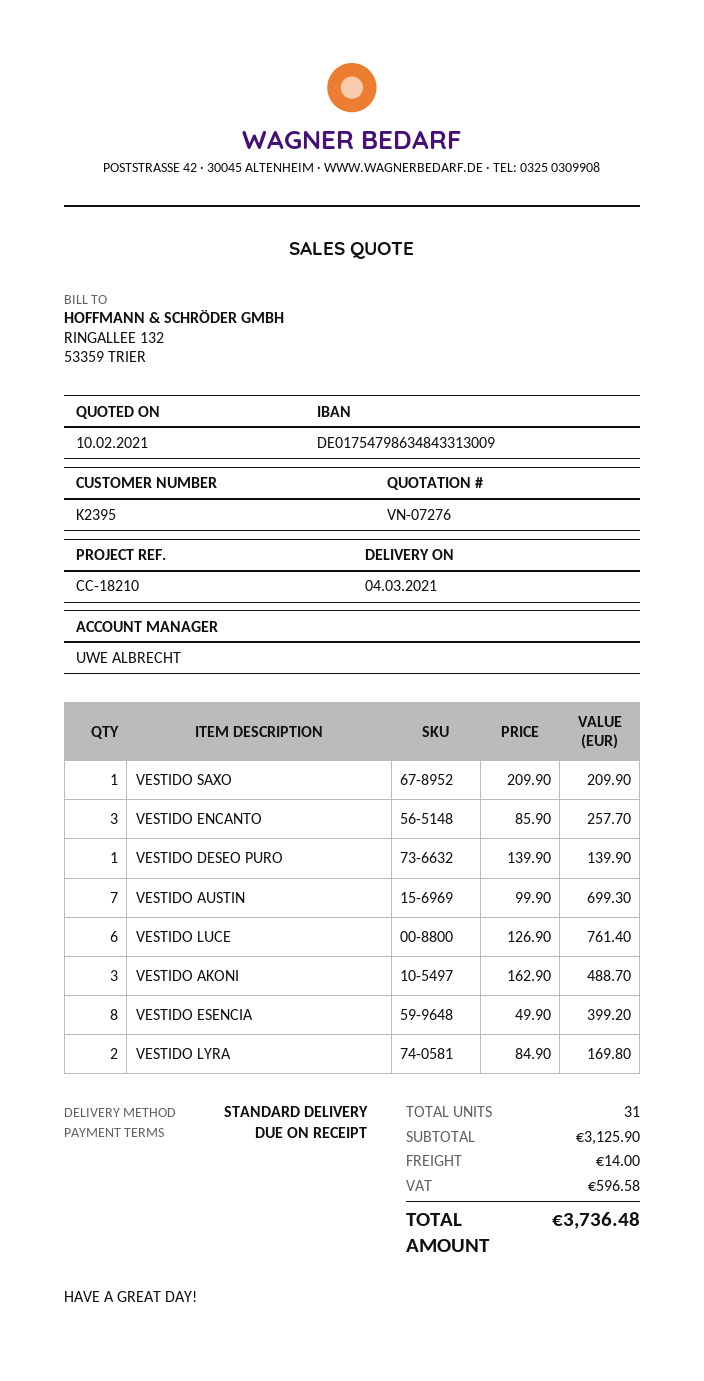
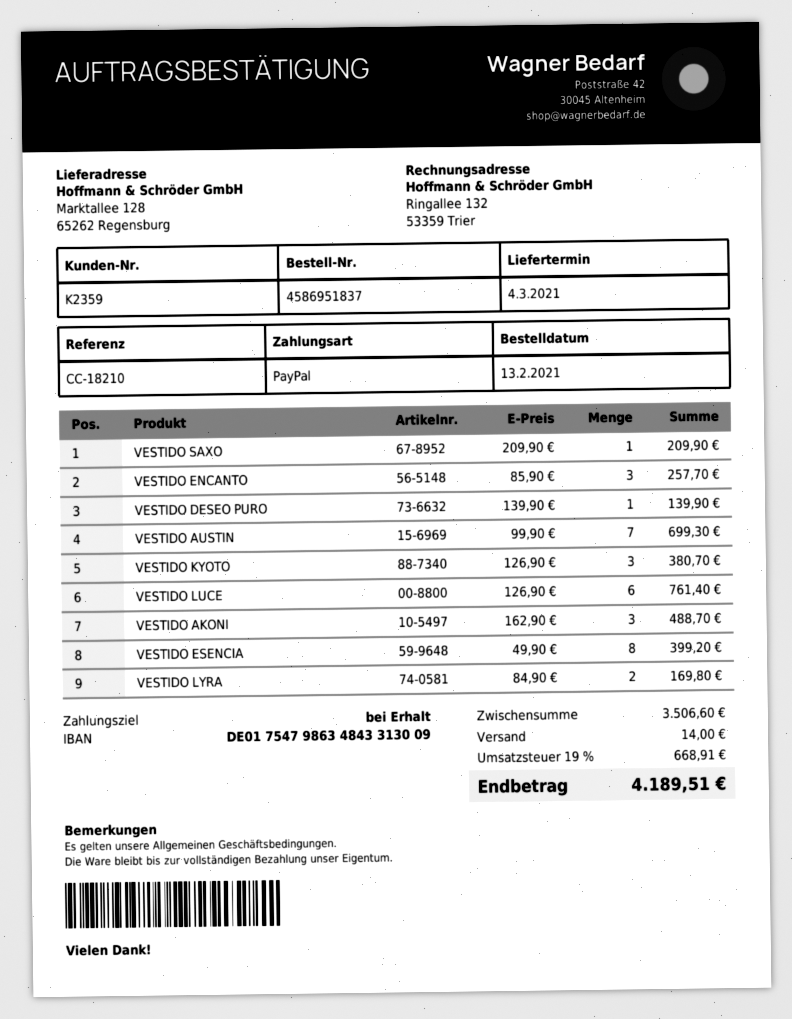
customer number: K2395 -> K2359
VESTIDO KYOTO: none -> 3 x 126.90 = 380.70
subtotal: 3125.90 -> 3506.60
tax: 596.58 -> 668.91
total: 3736.48 -> 4189.51

